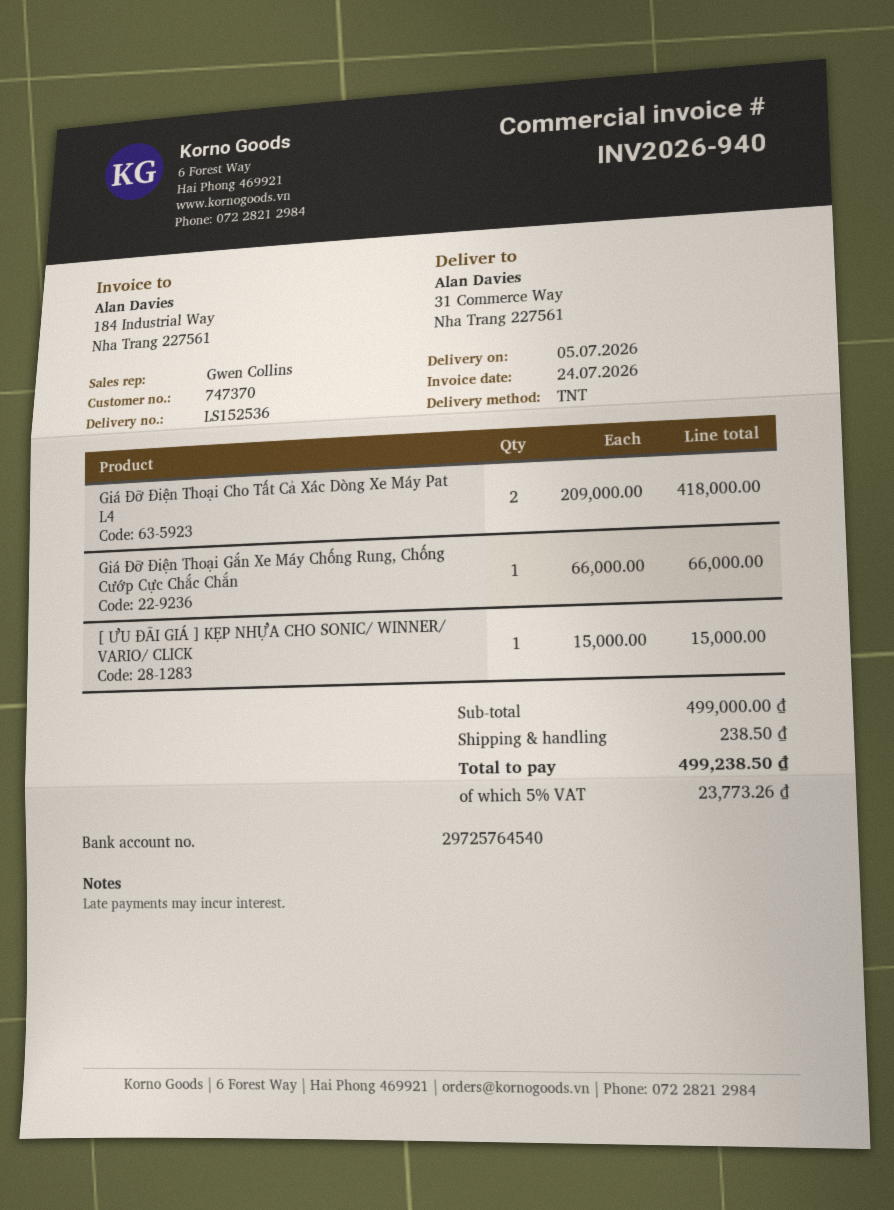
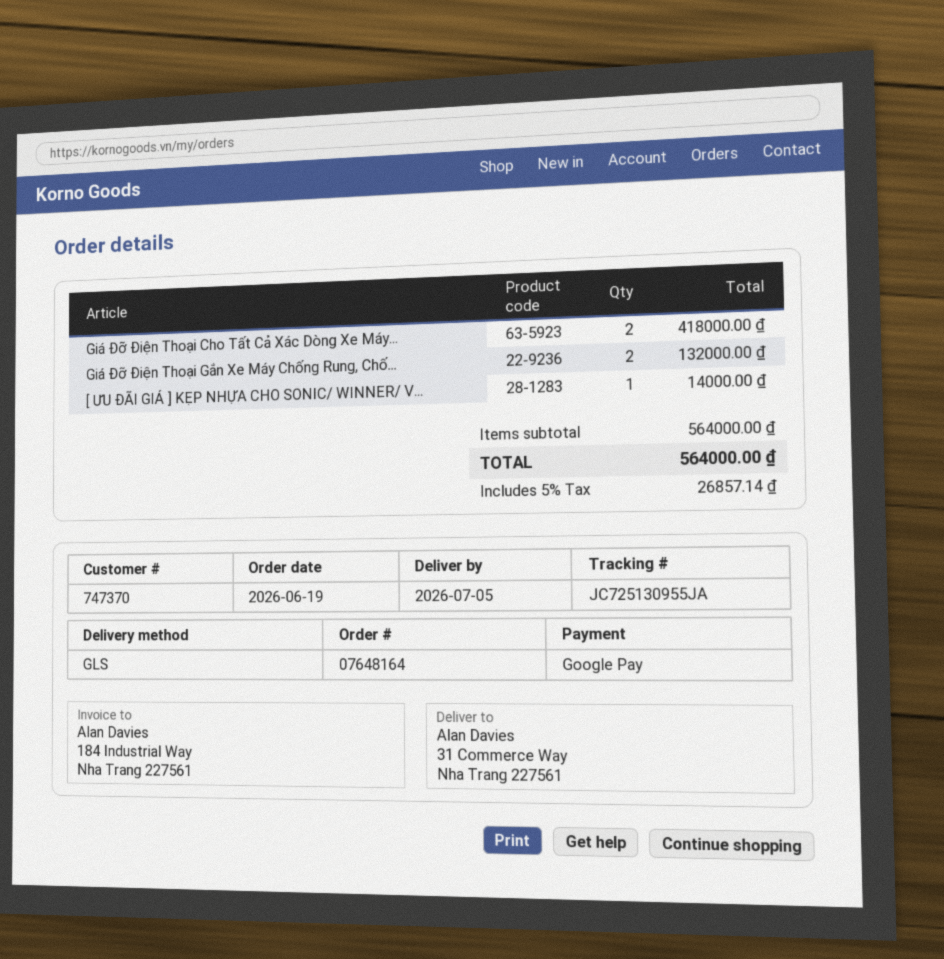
shipping method: TNT -> GLS
Giá Đỡ Điện Thoại Gắn Xe Máy Chống Rung, Chống Cướp Cực Chắc Chắn: 1 for 66000.00 -> 2 for 132000.00
[ ƯU ĐÃI GIÁ ] KẸP NHỰA CHO SONIC/ WINNER/ VARIO/ CLICK: 1 for 15000.00 -> 1 for 14000.00
subtotal: 499000.00 -> 564000.00
shipping: 238.50 -> none
tax: 5% = 23773.26 -> 5% = 26857.14
total: 499238.50 -> 564000.00

